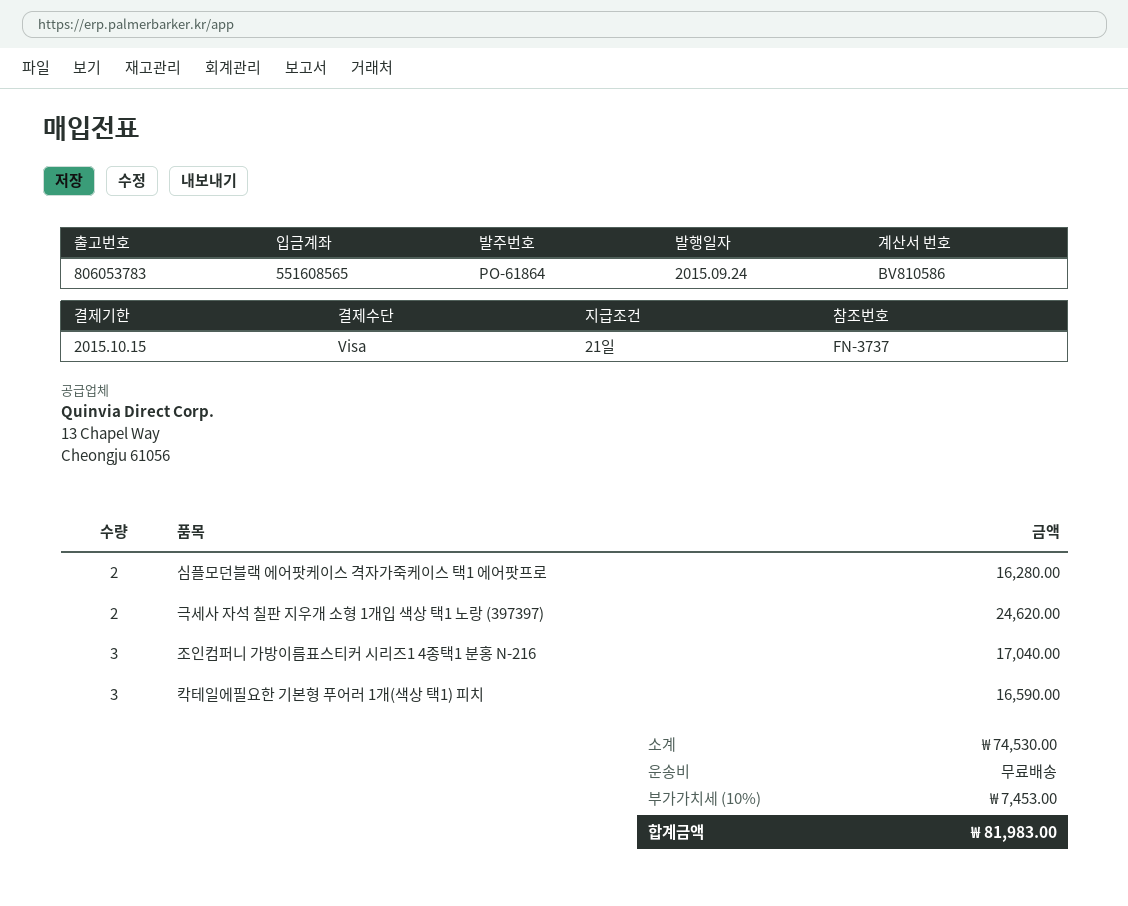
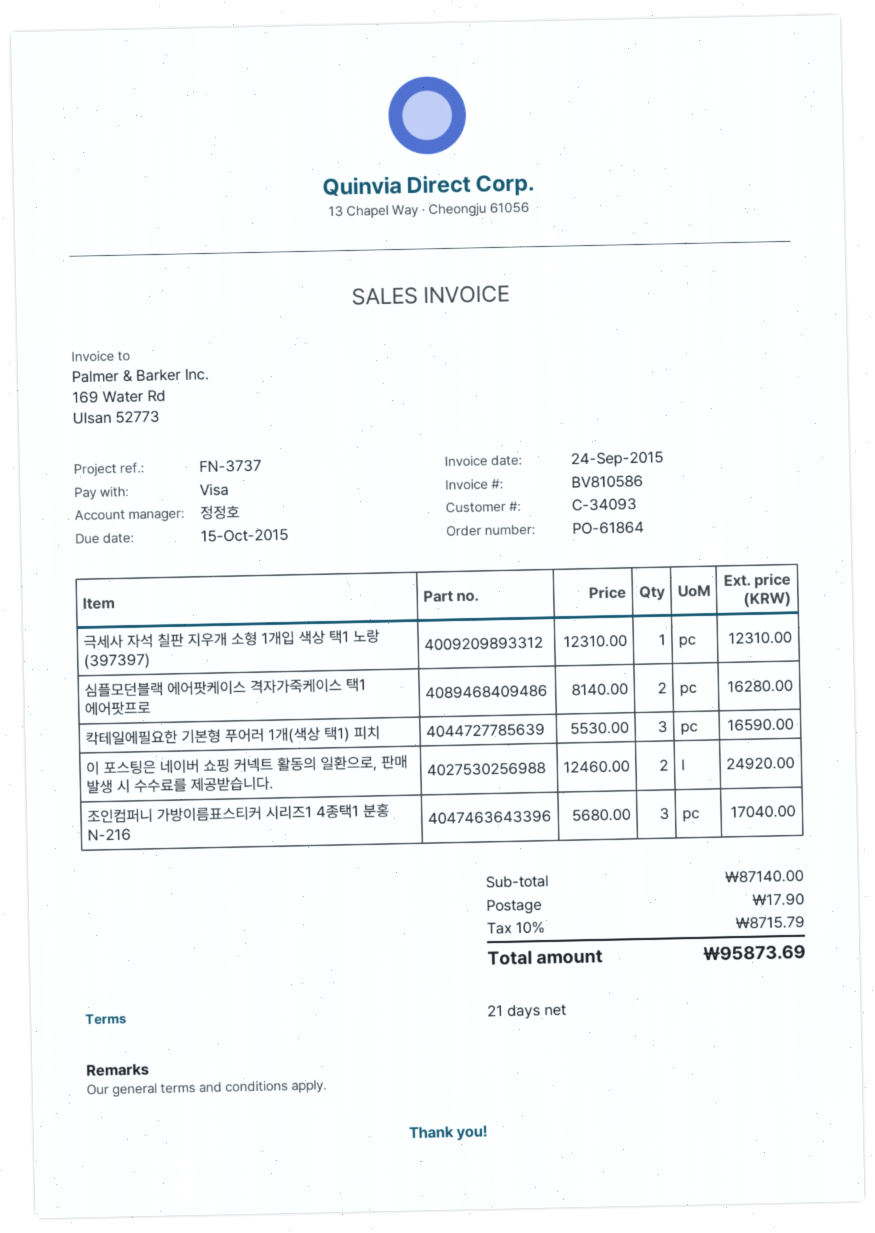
극세사 자석 칠판 지우개 소형 1개입 색상 택1 노랑 (397397): 2 for 24620.00 -> 1 for 12310.00
이 포스팅은 네이버 쇼핑 커넥트 활동의 일환으로, 판매 발생 시 수수료를 제공받습니다.: none -> 2 for 24920.00
subtotal: 74530.00 -> 87140.00
shipping: 0.00 -> 17.90
tax: 10% = 7453.00 -> 10% = 8715.79
total: 81983.00 -> 95873.69

